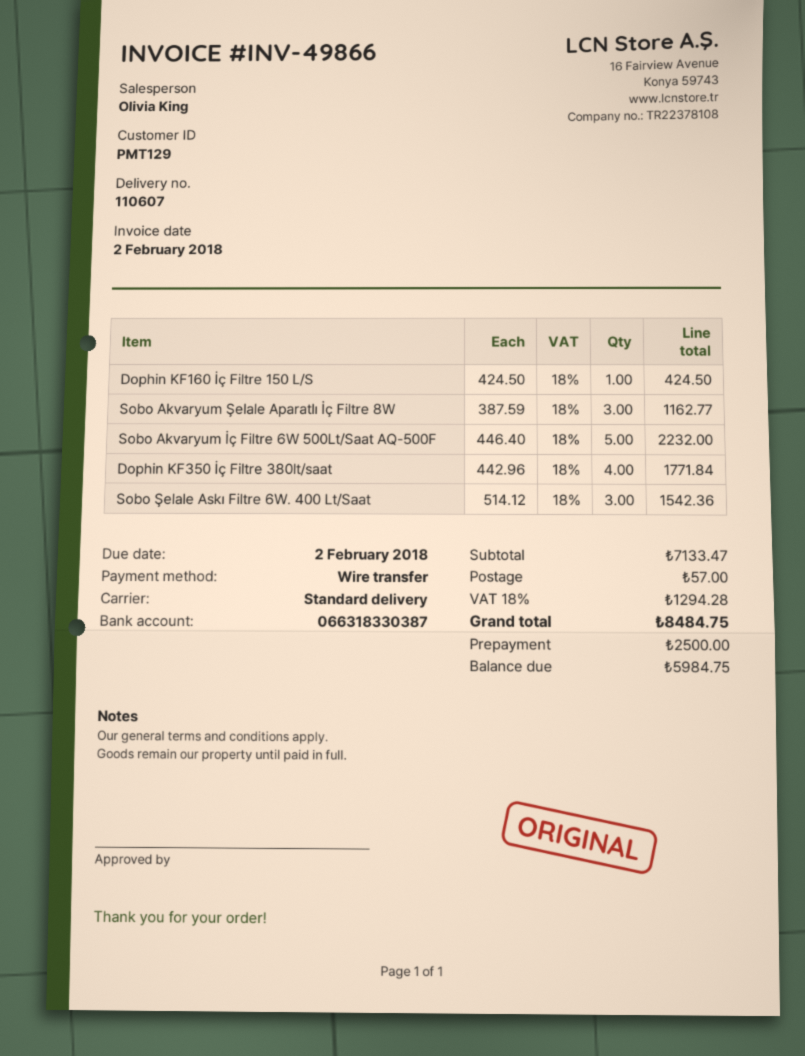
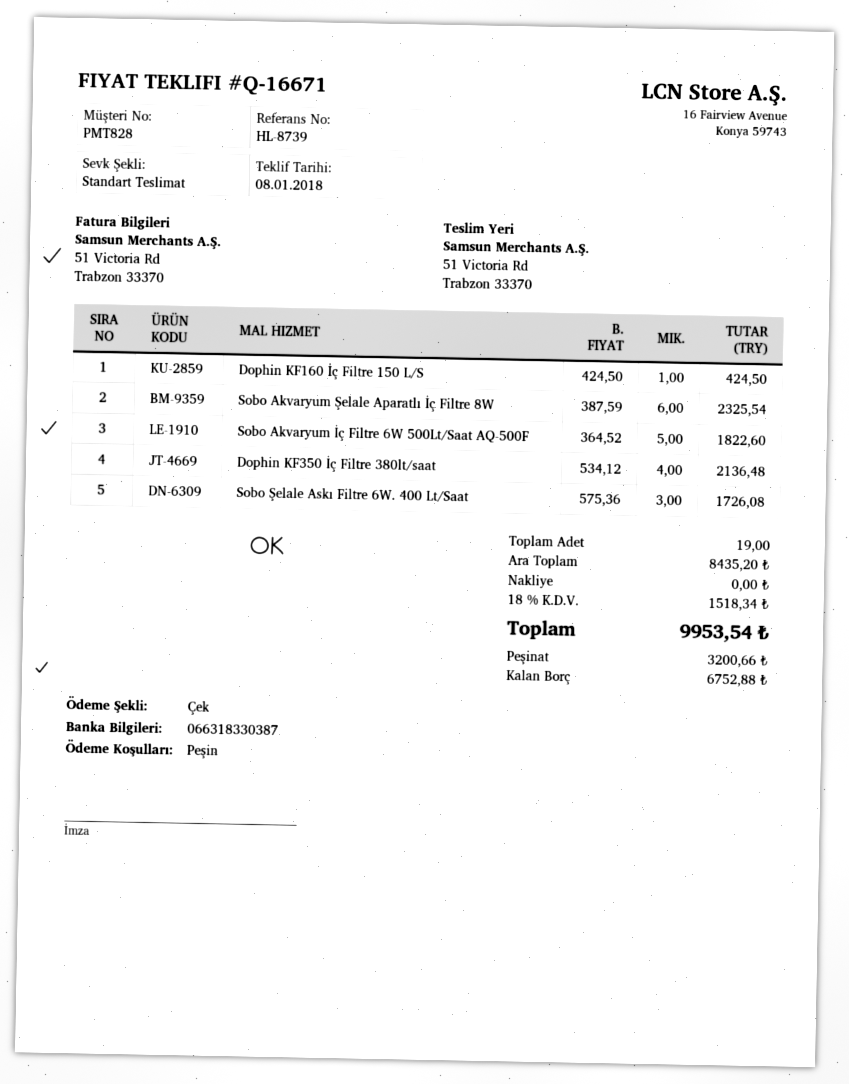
customer number: PMT129 -> PMT828
payment method: bank transfer -> cheque
Sobo Akvaryum Şelale Aparatlı İç Filtre 8W: 3 x 387.59 = 1162.77 -> 6 x 387.59 = 2325.54
Sobo Akvaryum İç Filtre 6W 500Lt/Saat AQ-500F: 5 x 446.40 = 2232.00 -> 5 x 364.52 = 1822.60
Dophin KF350 İç Filtre 380lt/saat: 4 x 442.96 = 1771.84 -> 4 x 534.12 = 2136.48
Sobo Şelale Askı Filtre 6W. 400 Lt/Saat: 3 x 514.12 = 1542.36 -> 3 x 575.36 = 1726.08
subtotal: 7133.47 -> 8435.20
shipping: 57.00 -> 0.00
tax: 18% = 1294.28 -> 18% = 1518.34
total: 8484.75 -> 9953.54
deposit: 2500.00 -> 3200.66
balance: 5984.75 -> 6752.88

